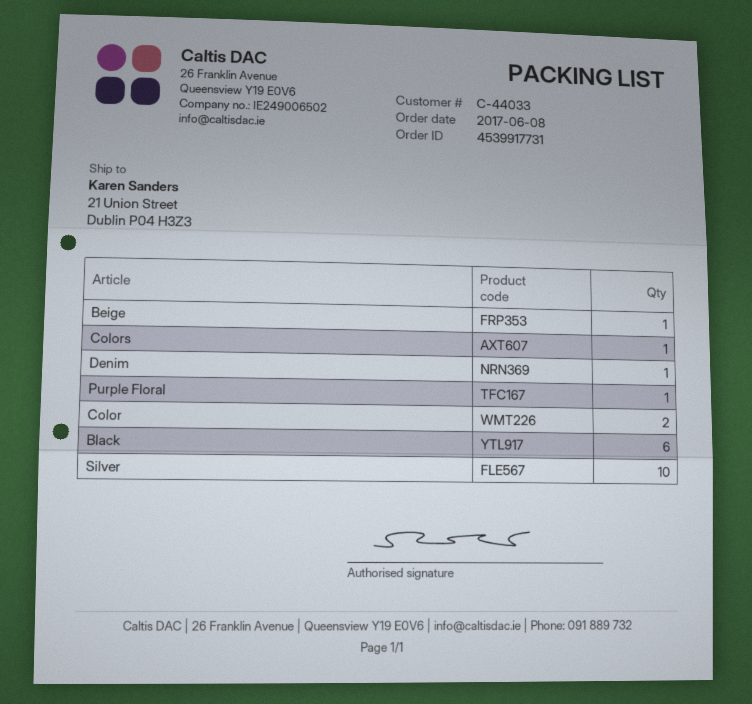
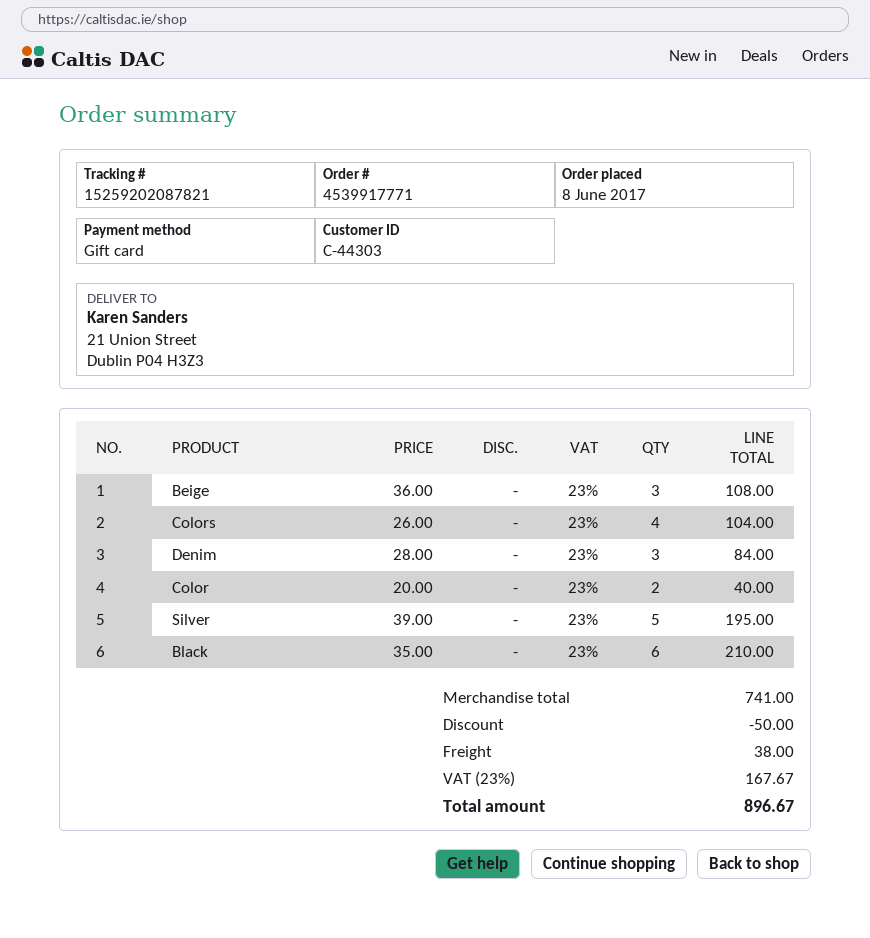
order number: 4539917731 -> 4539917771
customer number: C-44033 -> C-44303
Beige: 1 -> 3
Colors: 1 -> 4
Denim: 1 -> 3
Purple Floral: 1 -> none
Silver: 10 -> 5

